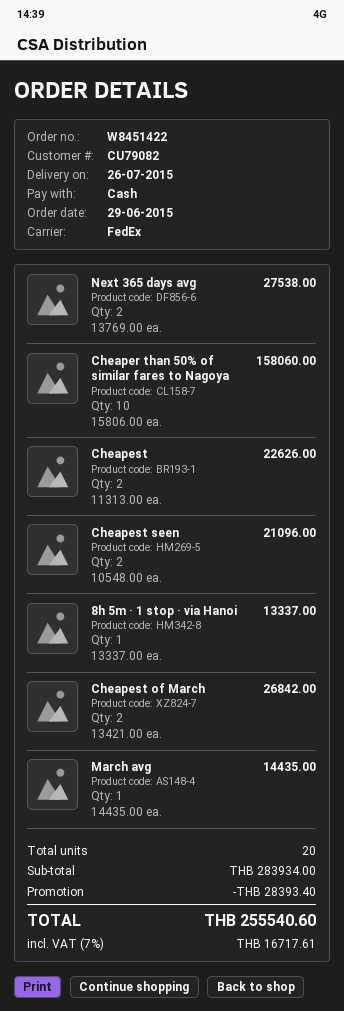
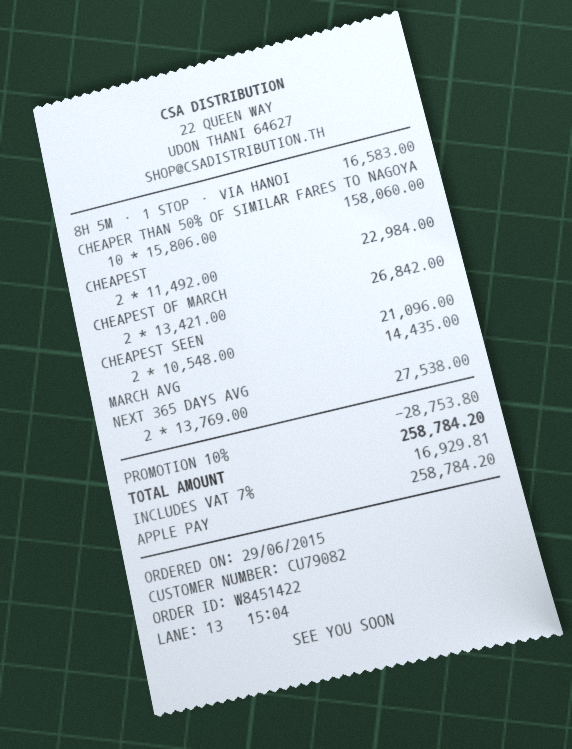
payment method: cash -> Apple Pay
Cheapest: 2 x 11313.00 = 22626.00 -> 2 x 11492.00 = 22984.00
8h 5m · 1 stop · via Hanoi: 1 x 13337.00 = 13337.00 -> 1 x 16583.00 = 16583.00
discount: 28393.40 -> 28753.80
tax: 7% = 16717.61 -> 7% = 16929.81
total: 255540.60 -> 258784.20

